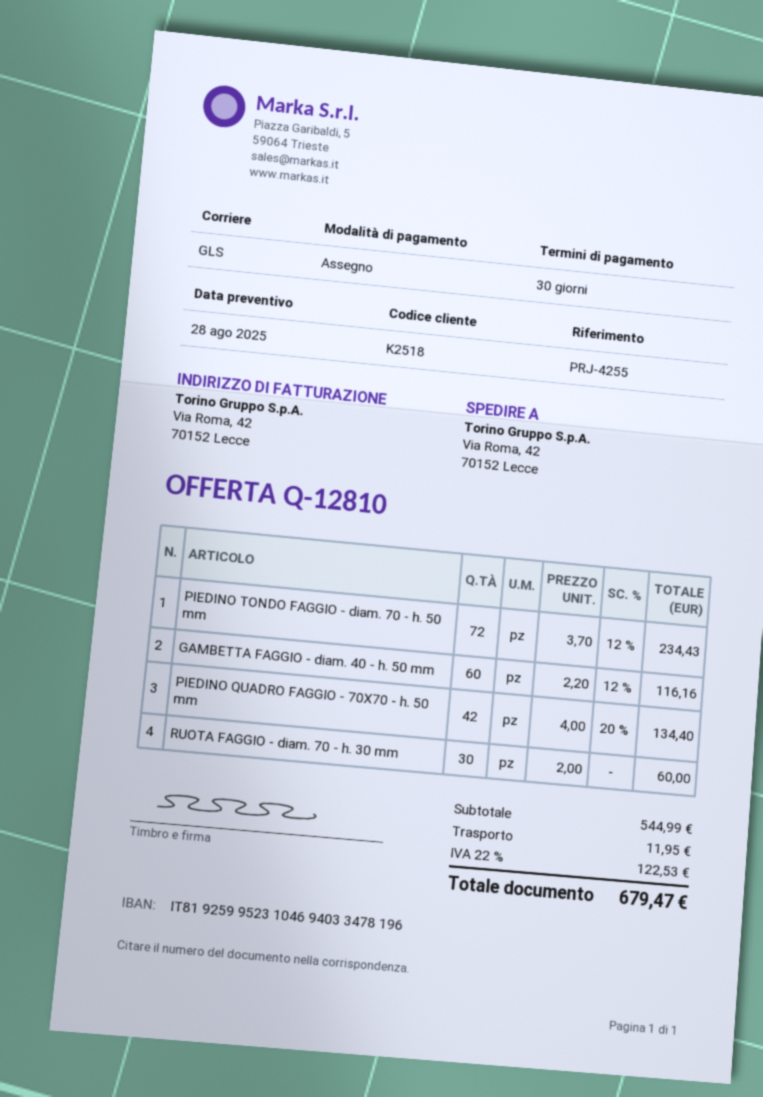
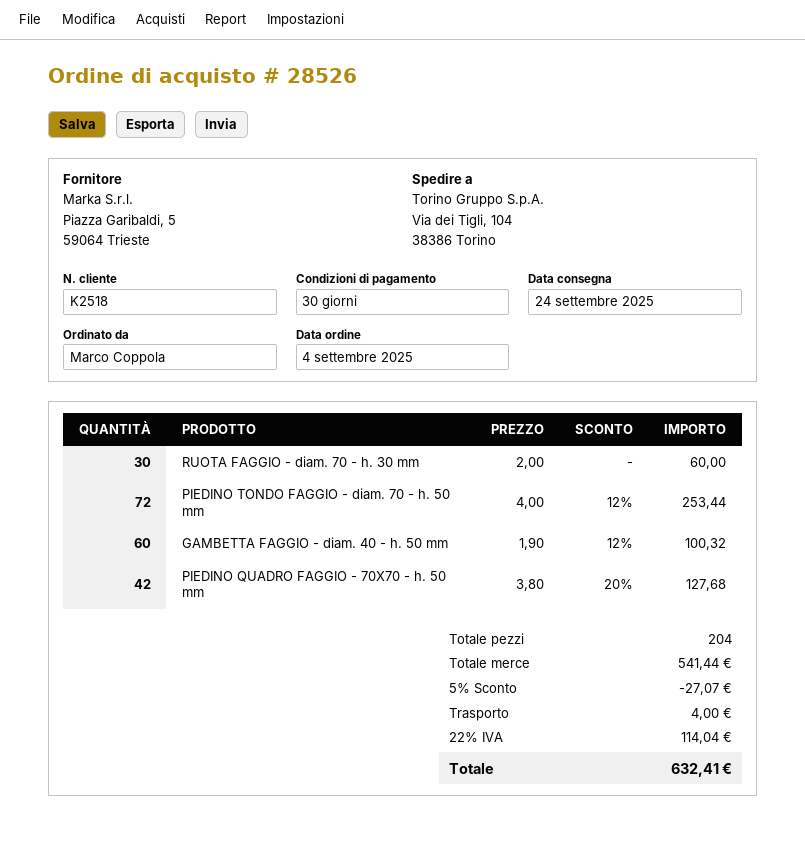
ship to: Via Roma, 42, 70152 Lecce -> Via dei Tigli, 104, 38386 Torino
PIEDINO TONDO FAGGIO - diam. 70 - h. 50 mm: 72 x 3.70 - 12% = 234.43 -> 72 x 4.00 - 12% = 253.44
GAMBETTA FAGGIO - diam. 40 - h. 50 mm: 60 x 2.20 - 12% = 116.16 -> 60 x 1.90 - 12% = 100.32
PIEDINO QUADRO FAGGIO - 70X70 - h. 50 mm: 42 x 4.00 - 20% = 134.40 -> 42 x 3.80 - 20% = 127.68
subtotal: 544.99 -> 541.44
discount: none -> 5% = 27.07
shipping: 11.95 -> 4.00
tax: 22% = 122.53 -> 22% = 114.04
total: 679.47 -> 632.41

